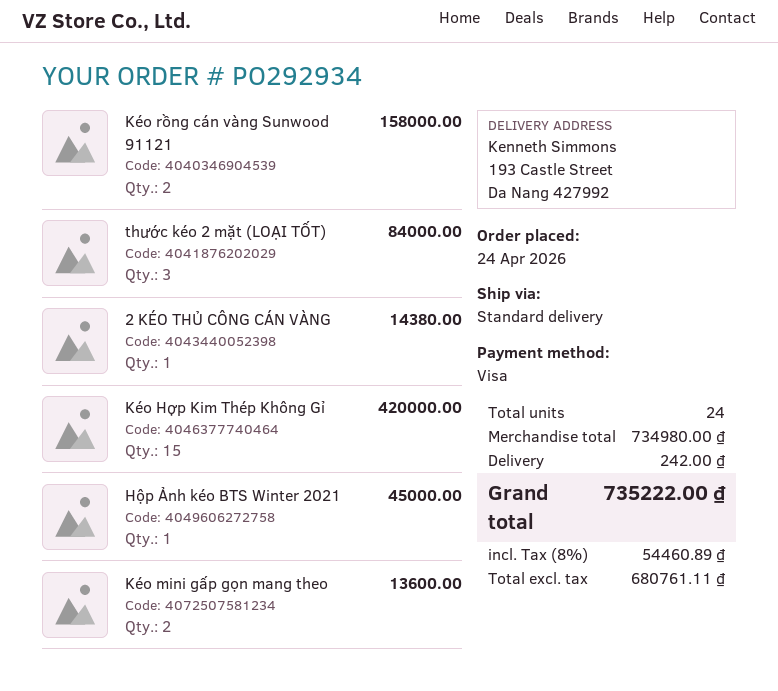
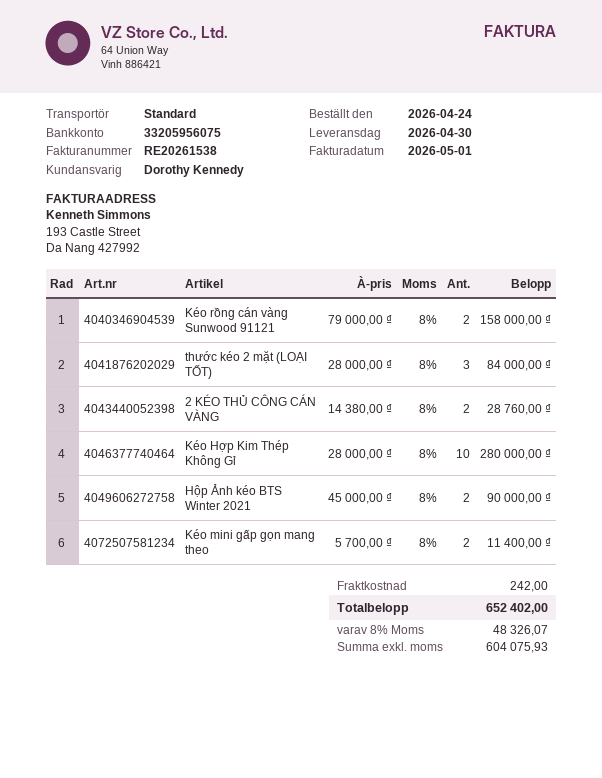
2 KÉO THỦ CÔNG CÁN VÀNG: 1 for 14380.00 -> 2 for 28760.00
Kéo Hợp Kim Thép Không Gỉ: 15 for 420000.00 -> 10 for 280000.00
Hộp Ảnh kéo BTS Winter 2021: 1 for 45000.00 -> 2 for 90000.00
Kéo mini gấp gọn mang theo: 2 for 13600.00 -> 2 for 11400.00
net: 680761.11 -> 604075.93
tax: 8% = 54460.89 -> 8% = 48326.07
total: 735222.00 -> 652402.00

